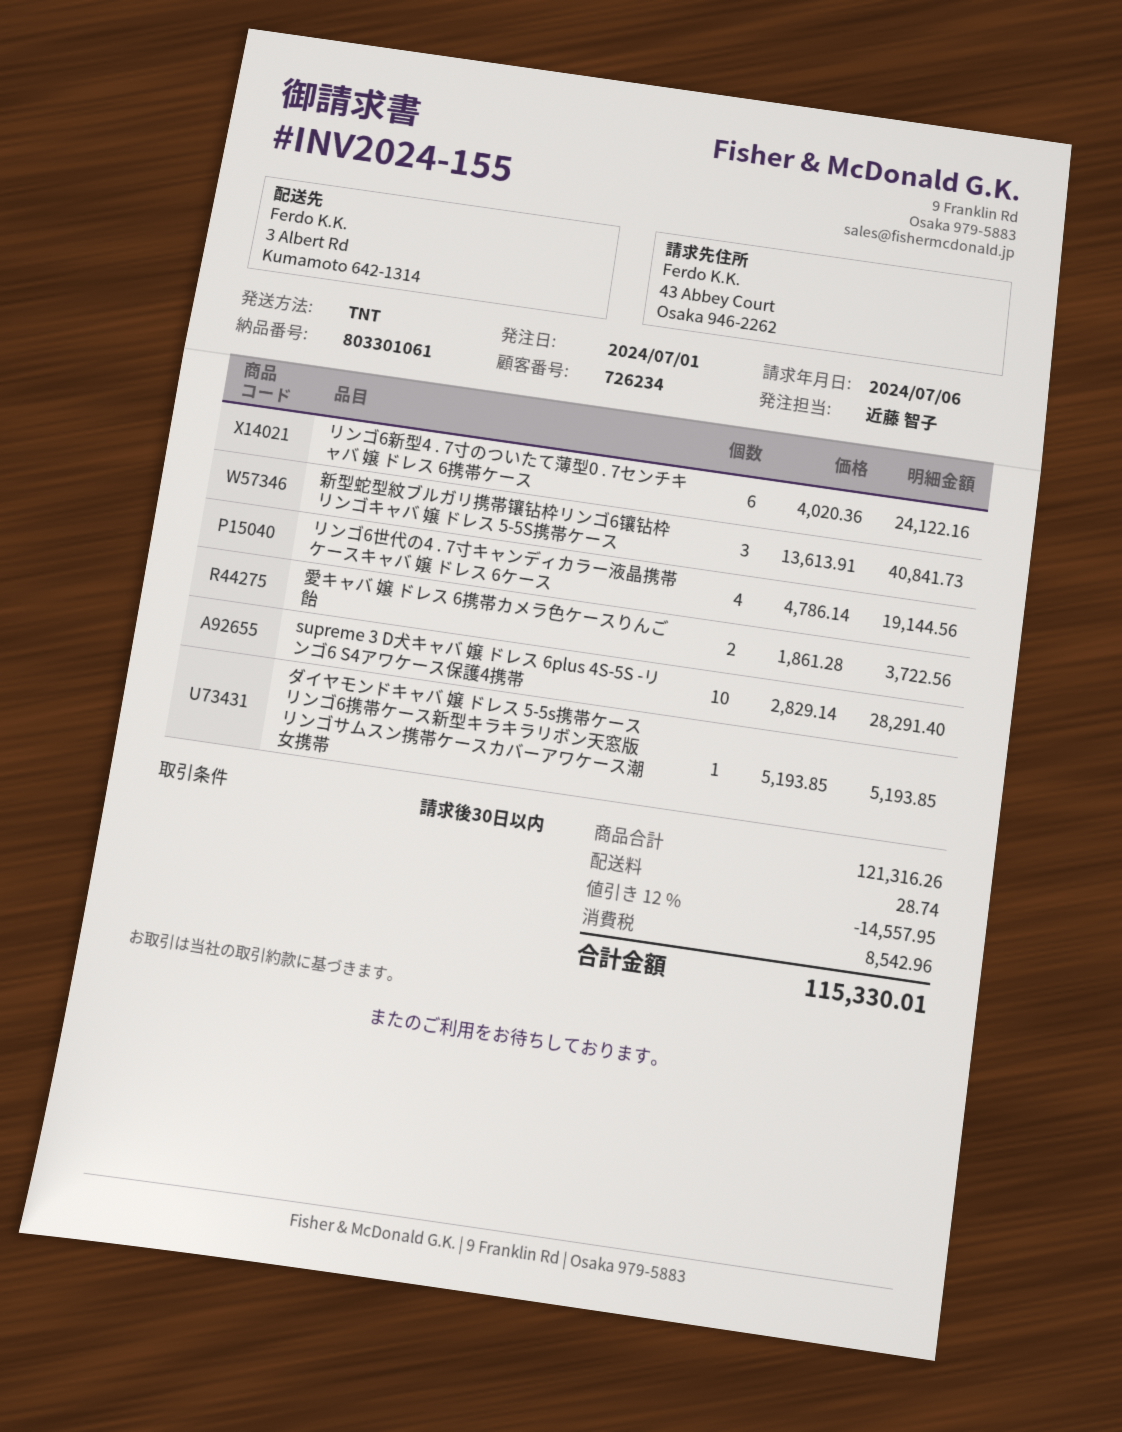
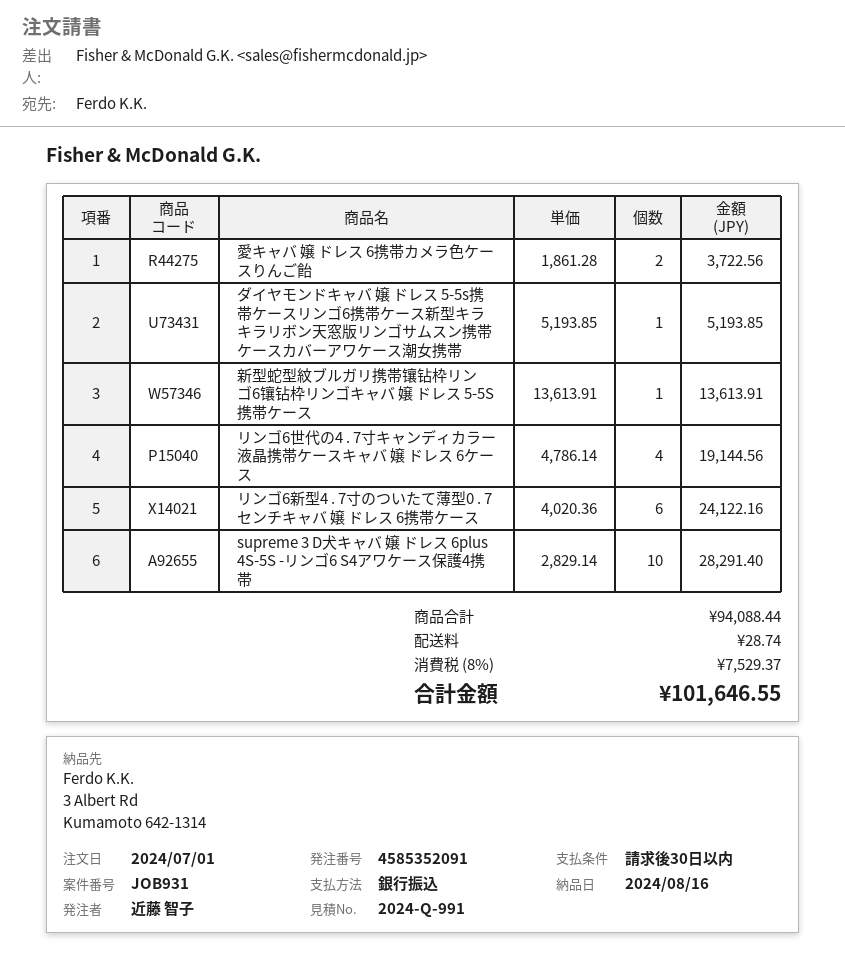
新型蛇型紋ブルガリ携帯镶钻枠リンゴ6镶钻枠リンゴキャバ 嬢 ドレス 5-5S携帯ケース: 3 x 13613.91 = 40841.73 -> 1 x 13613.91 = 13613.91
subtotal: 121316.26 -> 94088.44
discount: 12% = 14557.95 -> none
tax: 8542.96 -> 7529.37
total: 115330.01 -> 101646.55

